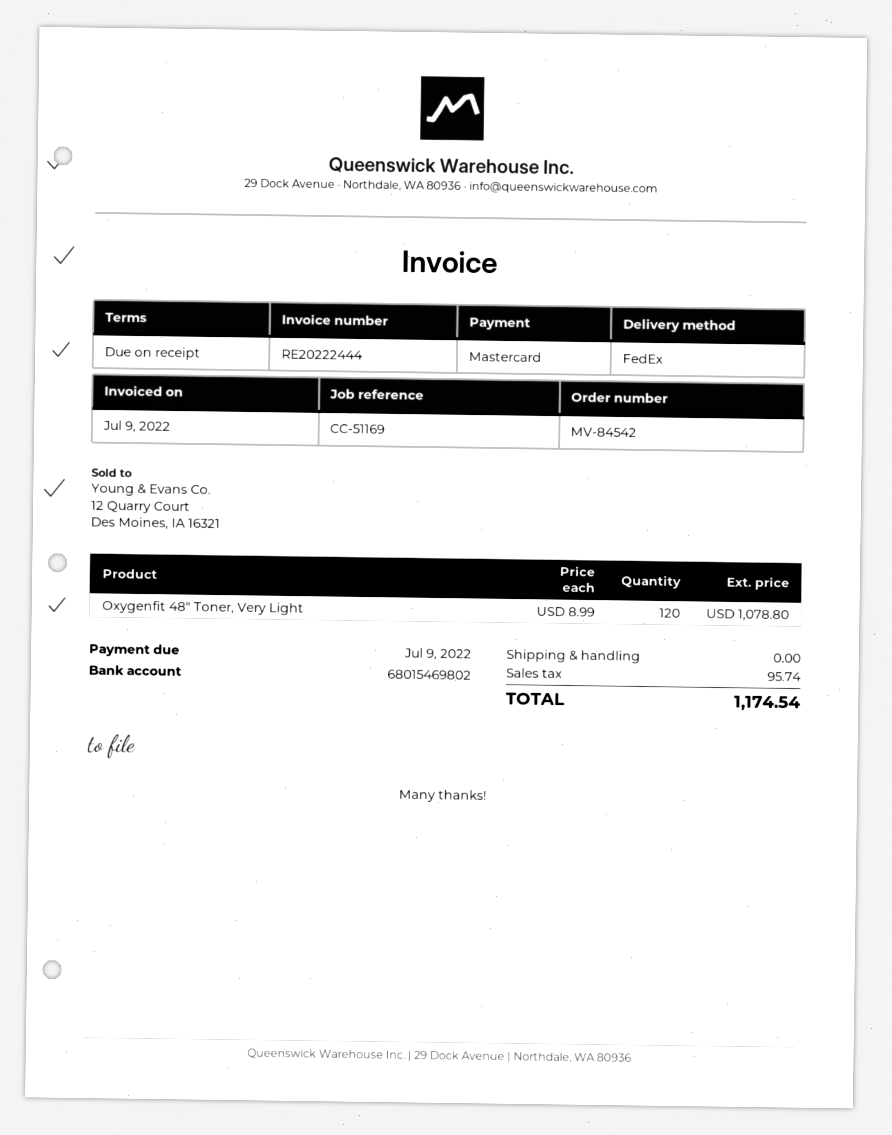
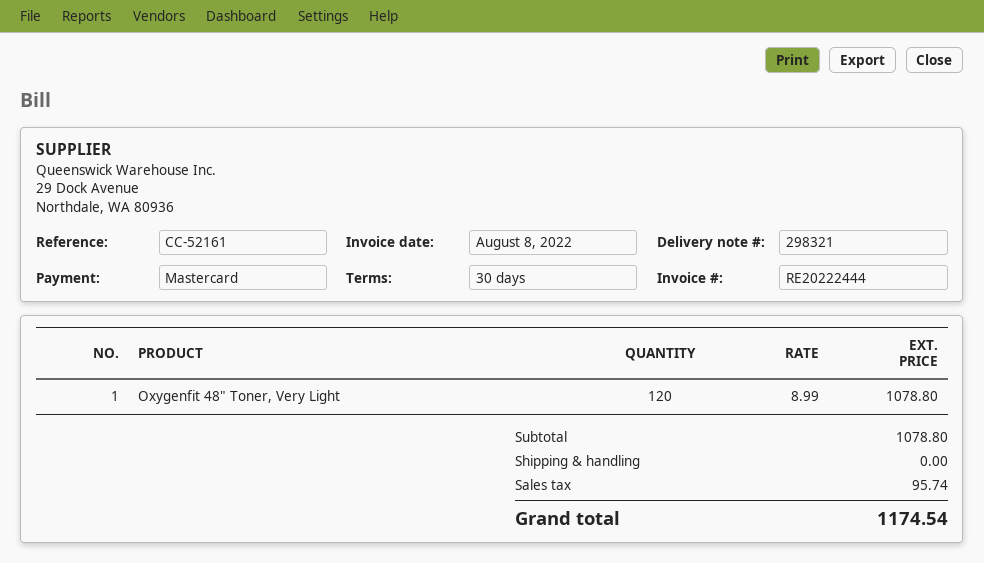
invoice date: 2022-07-09 -> 2022-08-08
payment terms: on receipt -> 30 days
reference: CC-51169 -> CC-52161

